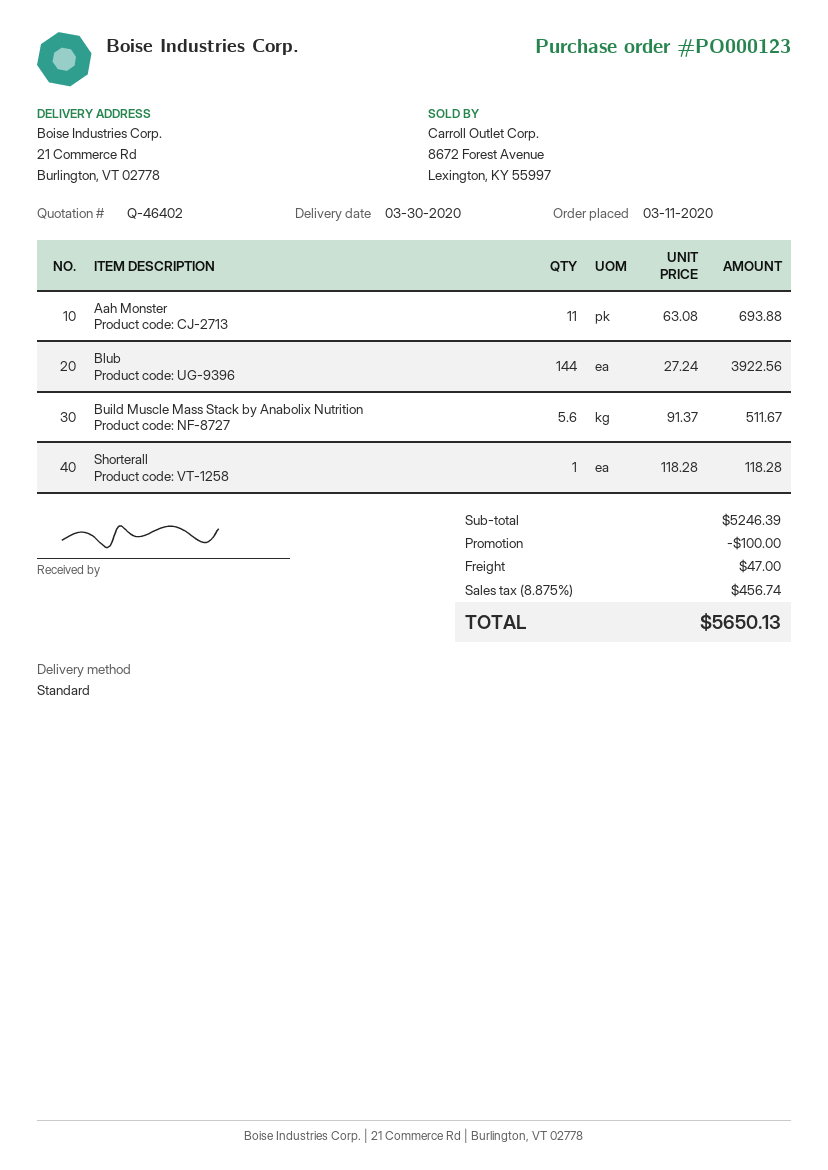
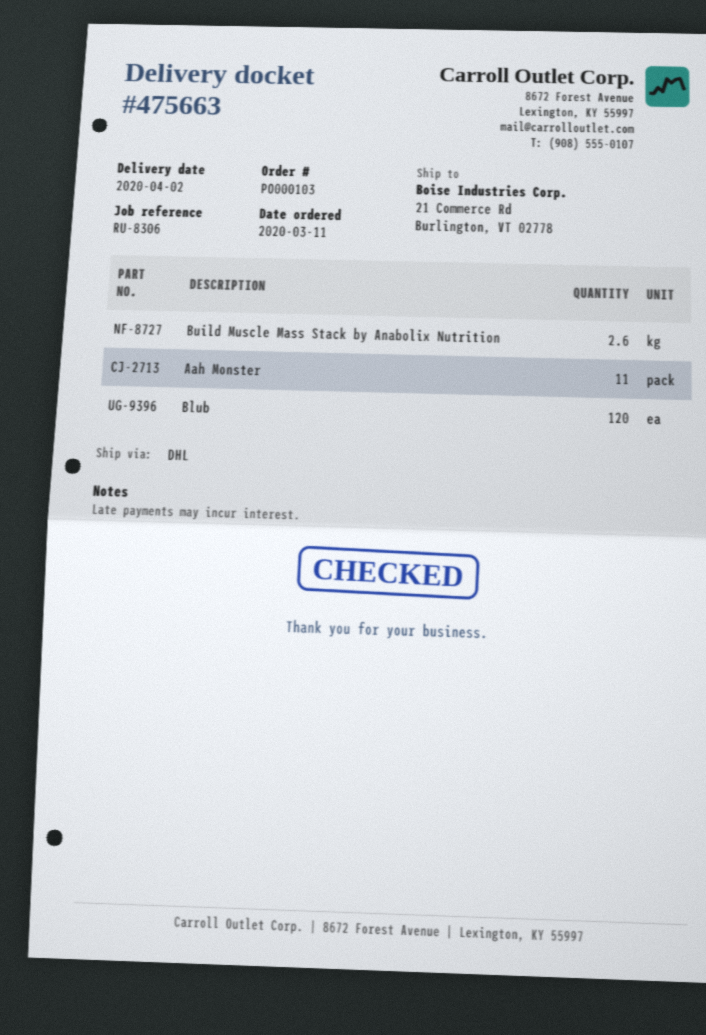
order number: PO000123 -> PO000103
delivery date: 2020-03-30 -> 2020-04-02
shipping method: standard -> DHL
Blub: 144 -> 120
Build Muscle Mass Stack by Anabolix Nutrition: 5.6 -> 2.6
Shorterall: 1 -> none

